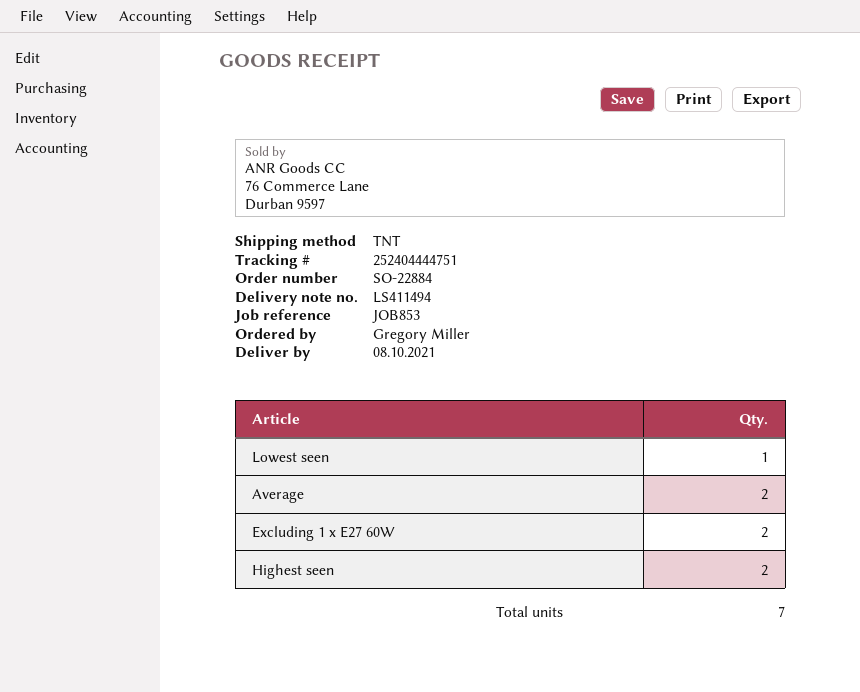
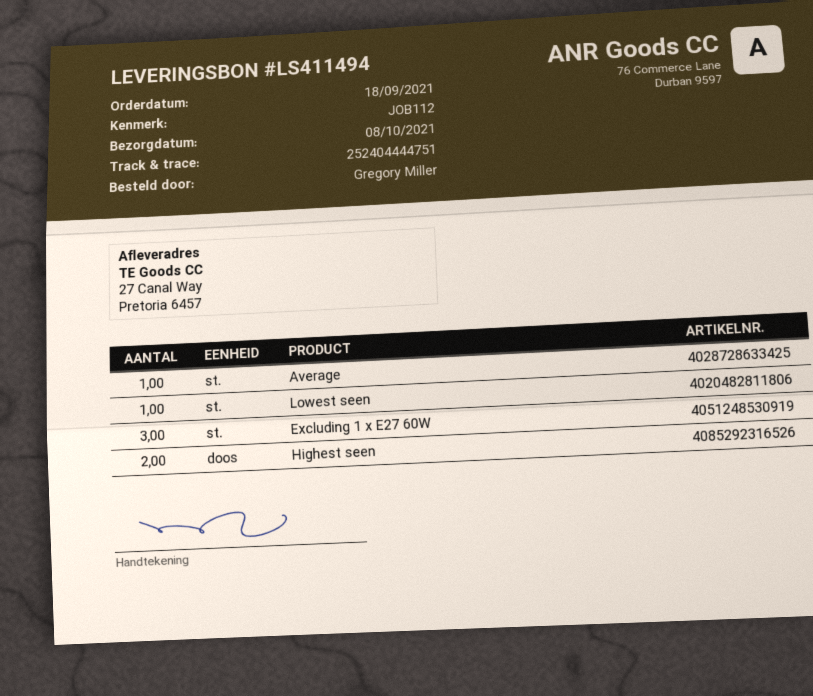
reference: JOB853 -> JOB112
Average: 2 -> 1
Excluding 1 x E27 60W: 2 -> 3

